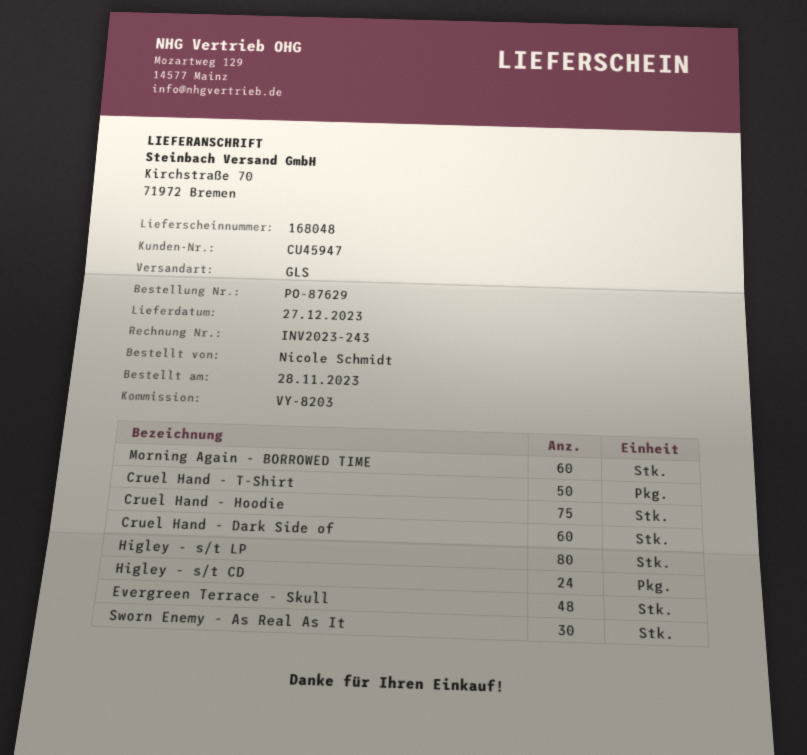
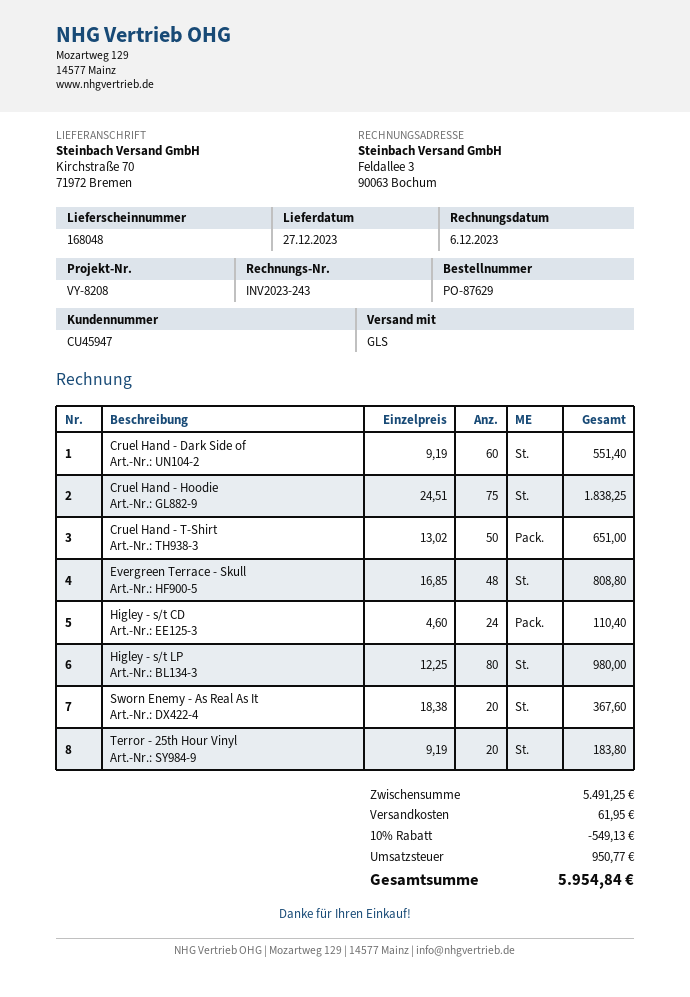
reference: VY-8203 -> VY-8208
Morning Again - BORROWED TIME: 60 -> none
Sworn Enemy - As Real As It: 30 -> 20
Terror - 25th Hour Vinyl: none -> 20

